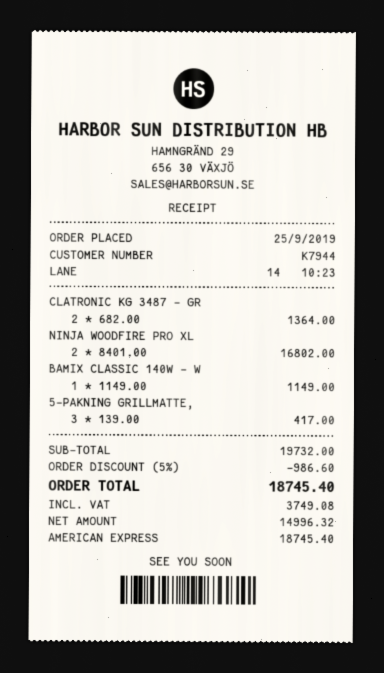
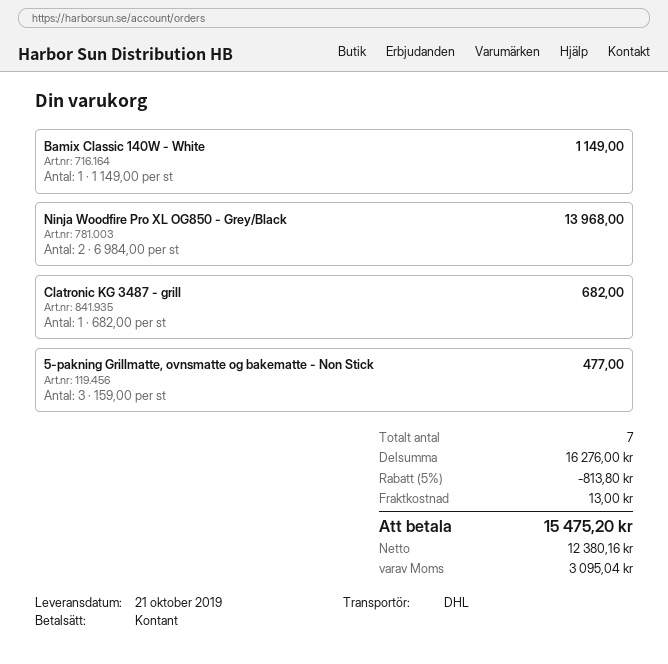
payment method: American Express -> cash
CLATRONIC KG 3487 - GR: 2 x 682.00 = 1364.00 -> 1 x 682.00 = 682.00
NINJA WOODFIRE PRO XL: 2 x 8401.00 = 16802.00 -> 2 x 6984.00 = 13968.00
5-PAKNING GRILLMATTE,: 3 x 139.00 = 417.00 -> 3 x 159.00 = 477.00
subtotal: 19732.00 -> 16276.00
discount: 5% = 986.60 -> 5% = 813.80
shipping: none -> 13.00
net: 14996.32 -> 12380.16
tax: 3749.08 -> 3095.04
total: 18745.40 -> 15475.20

